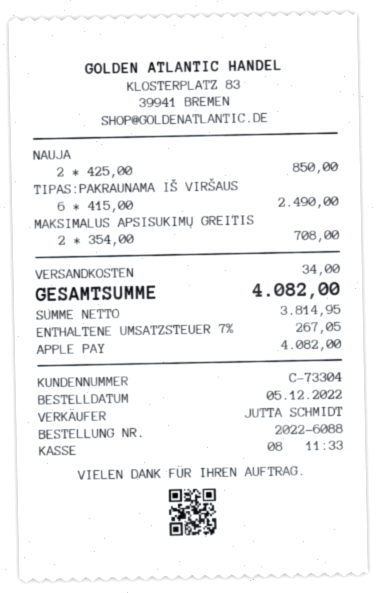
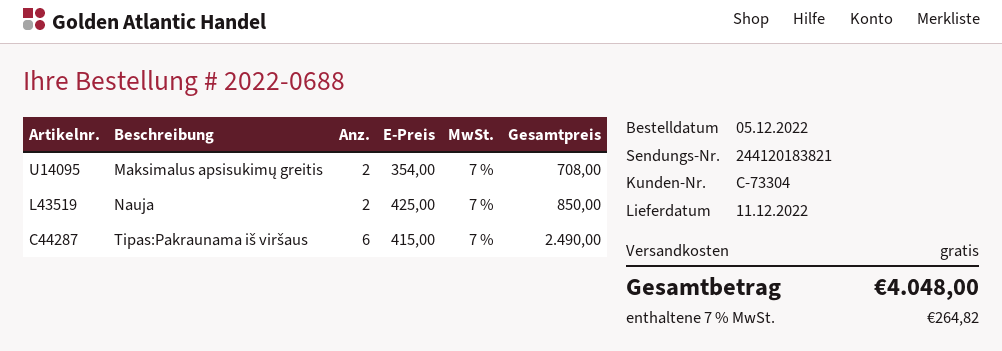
order number: 2022-6088 -> 2022-0688
shipping: 34.00 -> 0.00
tax: 7% = 267.05 -> 7% = 264.82
total: 4082.00 -> 4048.00

